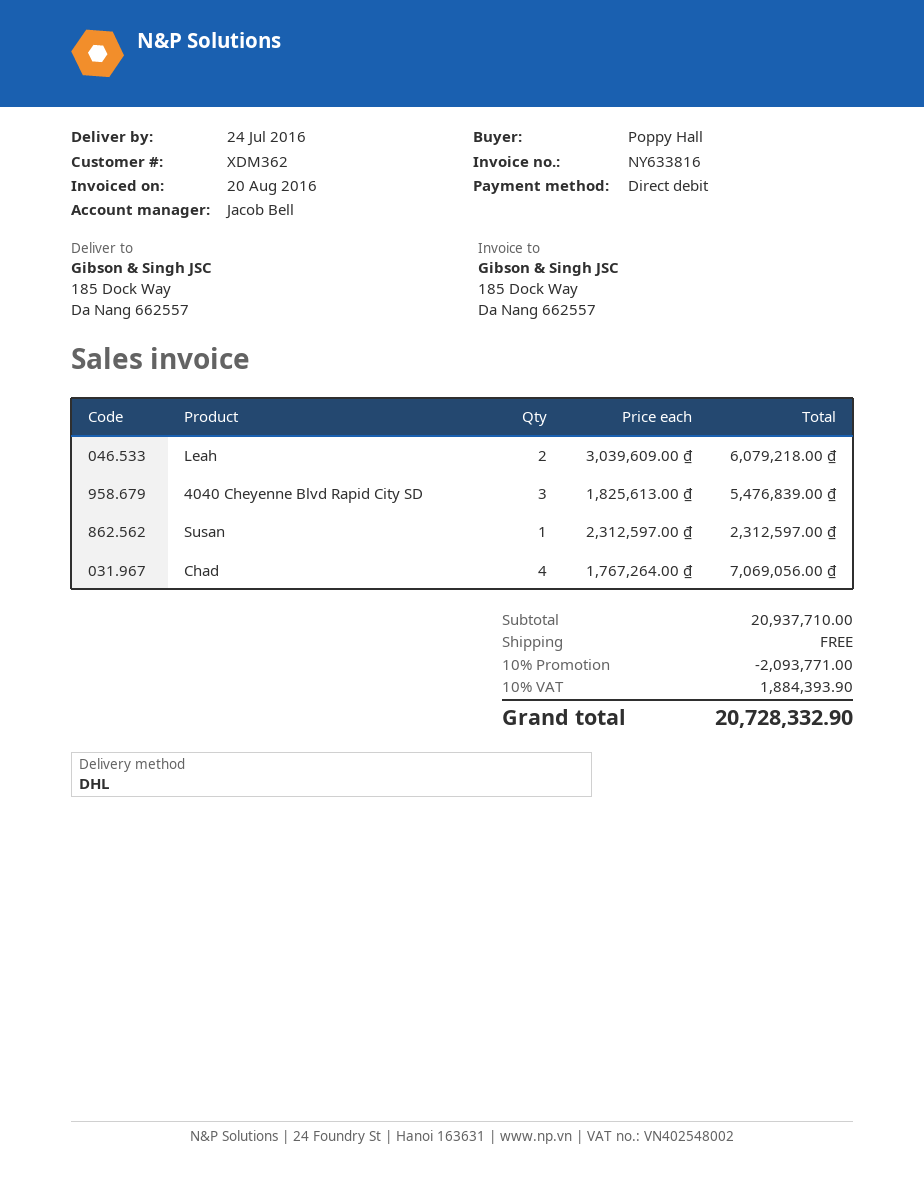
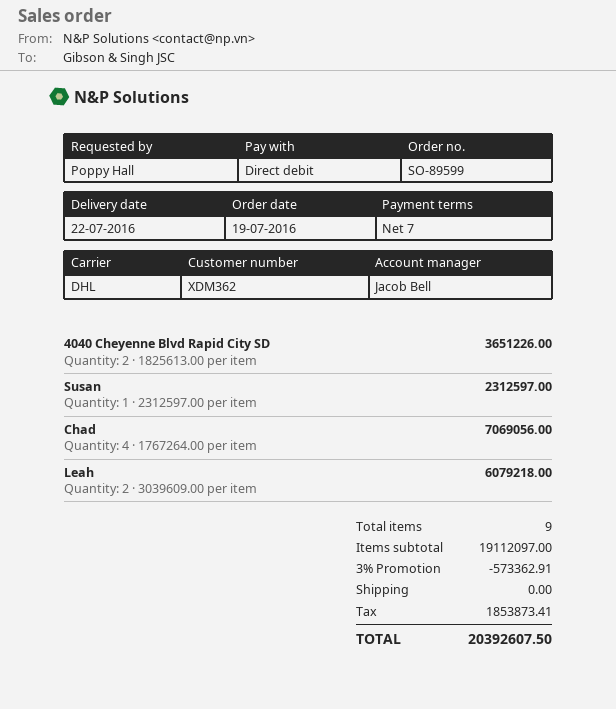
delivery date: 2016-07-24 -> 2016-07-22
4040 Cheyenne Blvd Rapid City SD: 3 x 1825613.00 = 5476839.00 -> 2 x 1825613.00 = 3651226.00
subtotal: 20937710.00 -> 19112097.00
discount: 10% = 2093771.00 -> 3% = 573362.91
tax: 1884393.90 -> 1853873.41
total: 20728332.90 -> 20392607.50

